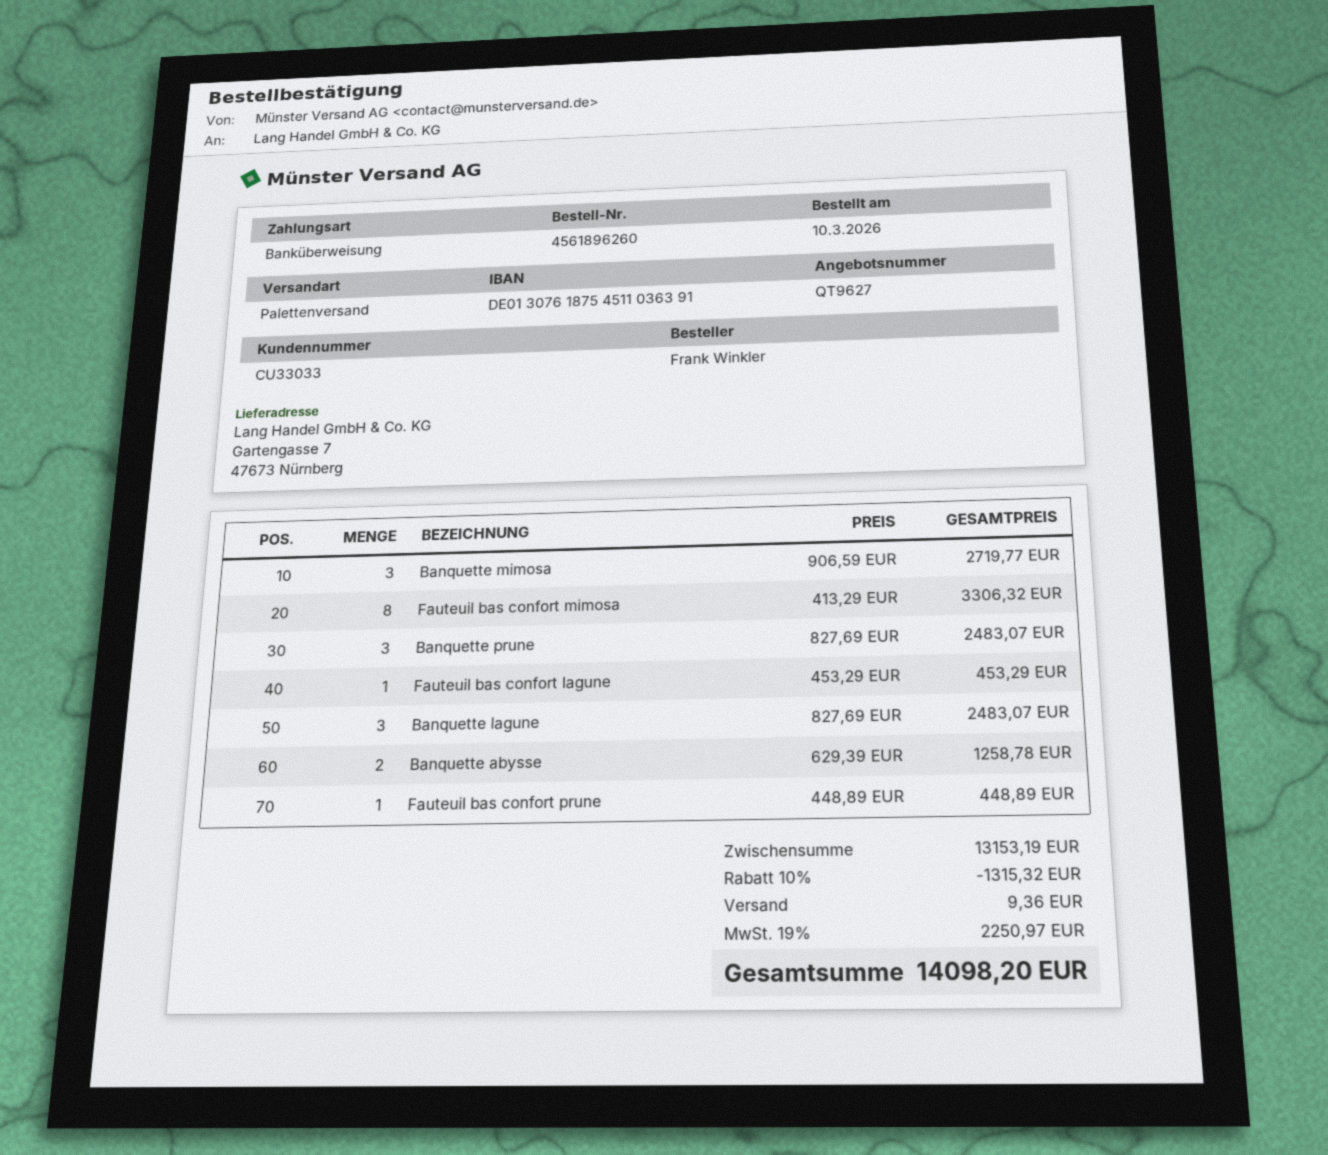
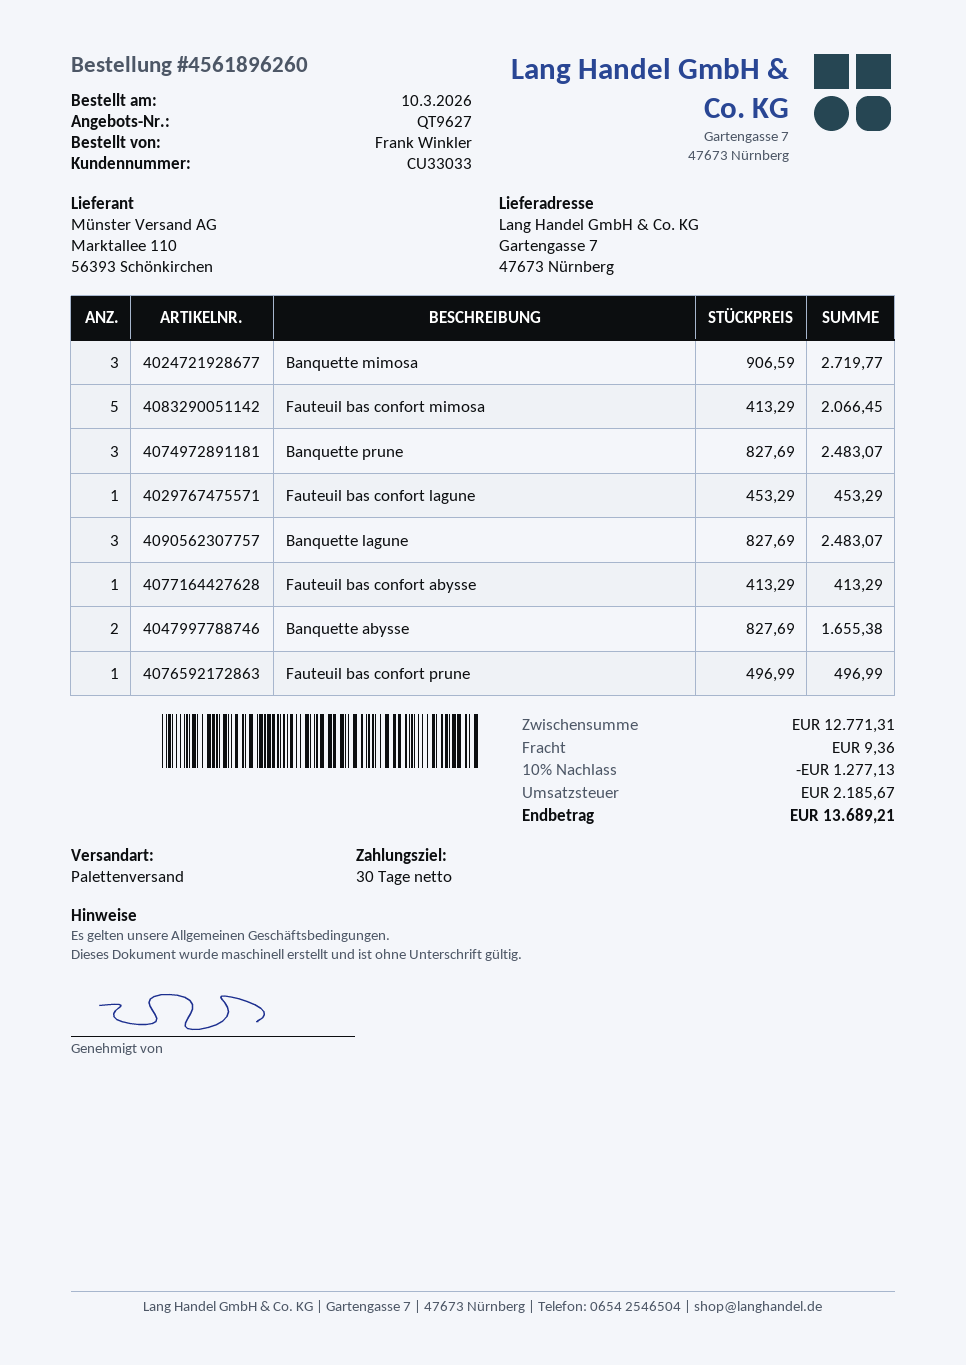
Fauteuil bas confort mimosa: 8 x 413.29 = 3306.32 -> 5 x 413.29 = 2066.45
Banquette abysse: 2 x 629.39 = 1258.78 -> 2 x 827.69 = 1655.38
Fauteuil bas confort prune: 1 x 448.89 = 448.89 -> 1 x 496.99 = 496.99
Fauteuil bas confort abysse: none -> 1 x 413.29 = 413.29
subtotal: 13153.19 -> 12771.31
discount: 10% = 1315.32 -> 10% = 1277.13
tax: 2250.97 -> 2185.67
total: 14098.20 -> 13689.21

